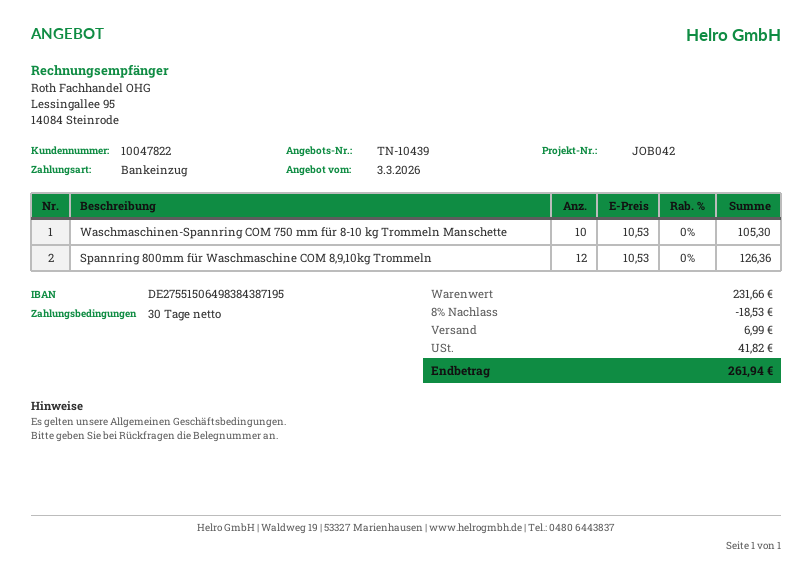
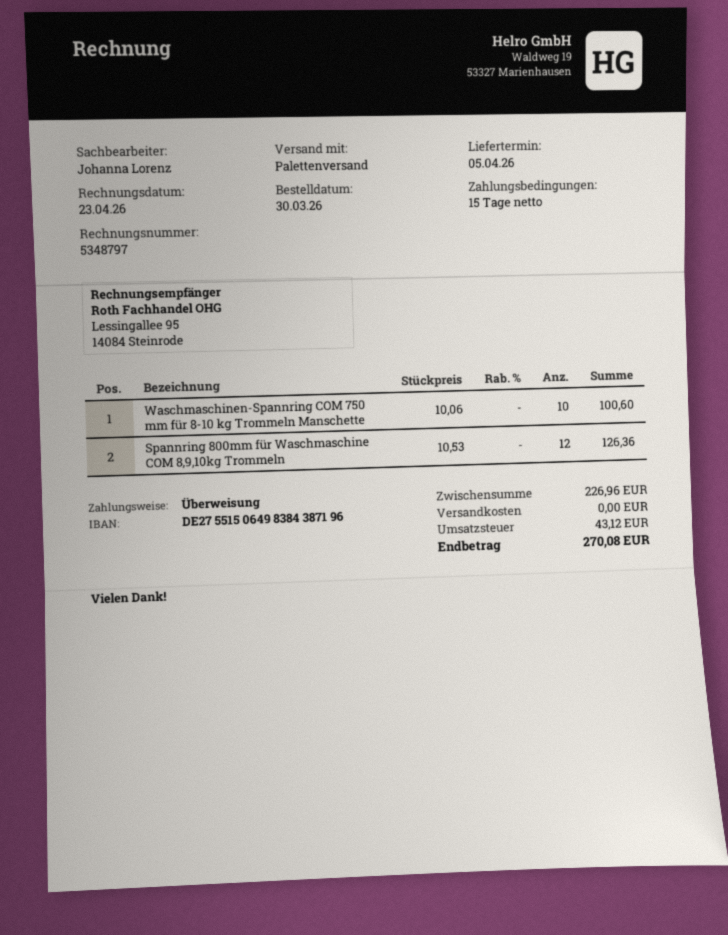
payment terms: 30 days -> 15 days
payment method: direct debit -> bank transfer
bank account: DE27551506498384387195 -> DE27551506498384387196
Waschmaschinen-Spannring COM 750 mm für 8-10 kg Trommeln Manschette: 10 x 10.53 = 105.30 -> 10 x 10.06 = 100.60
subtotal: 231.66 -> 226.96
discount: 8% = 18.53 -> none
shipping: 6.99 -> 0.00
tax: 41.82 -> 43.12
total: 261.94 -> 270.08

